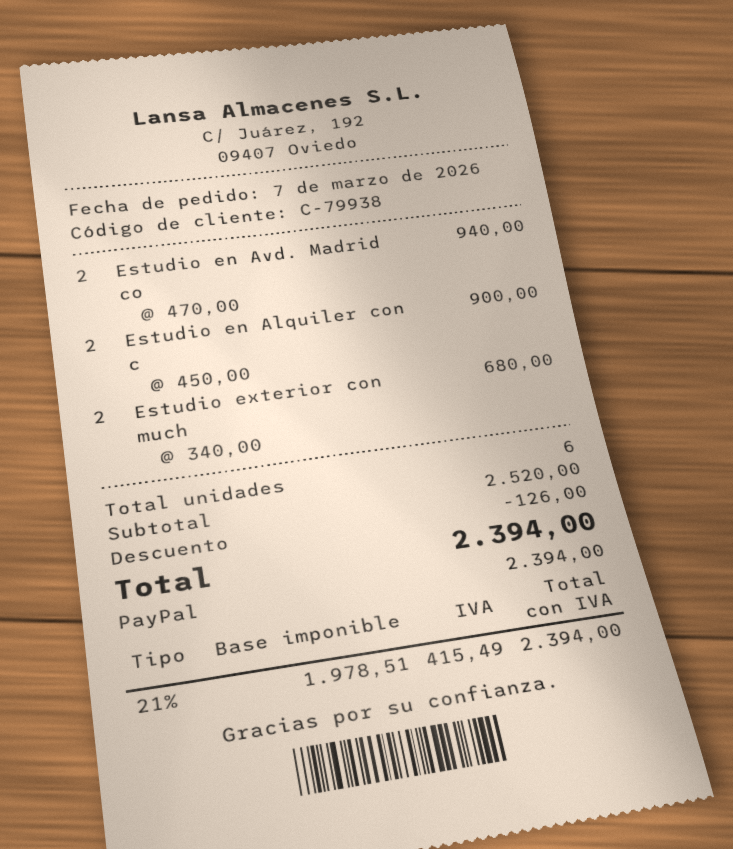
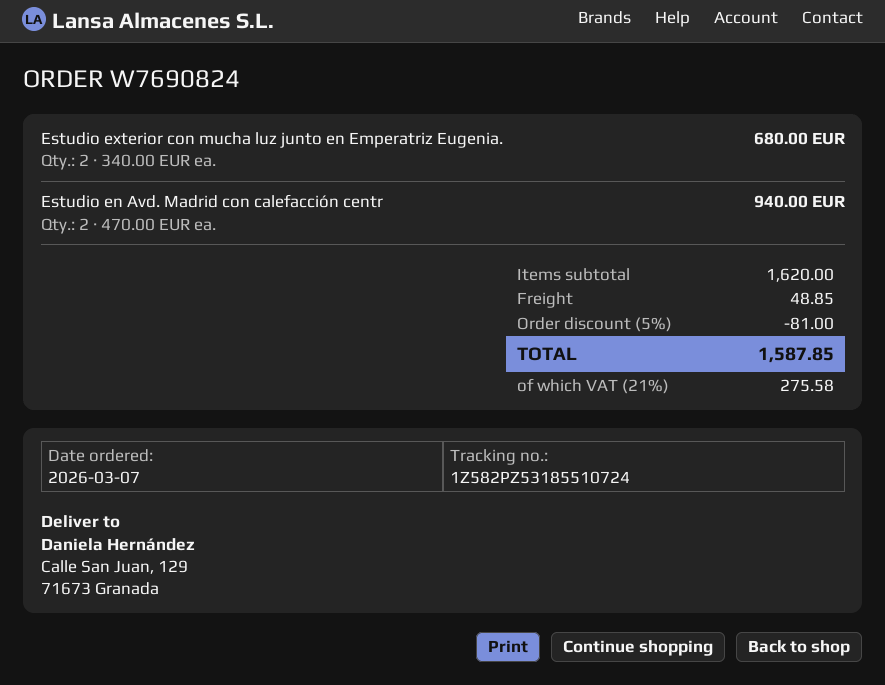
Estudio en Alquiler con c: 2 x 450.00 = 900.00 -> none
subtotal: 2520.00 -> 1620.00
discount: 126.00 -> 81.00
shipping: none -> 48.85
tax: 21% = 415.49 -> 21% = 275.58
total: 2394.00 -> 1587.85

